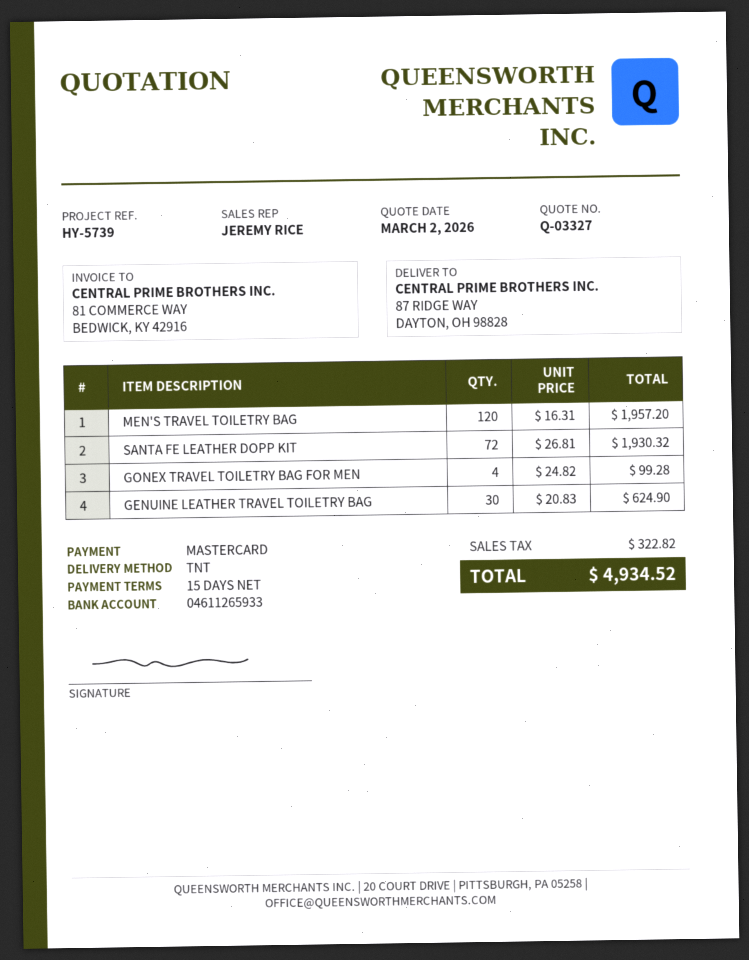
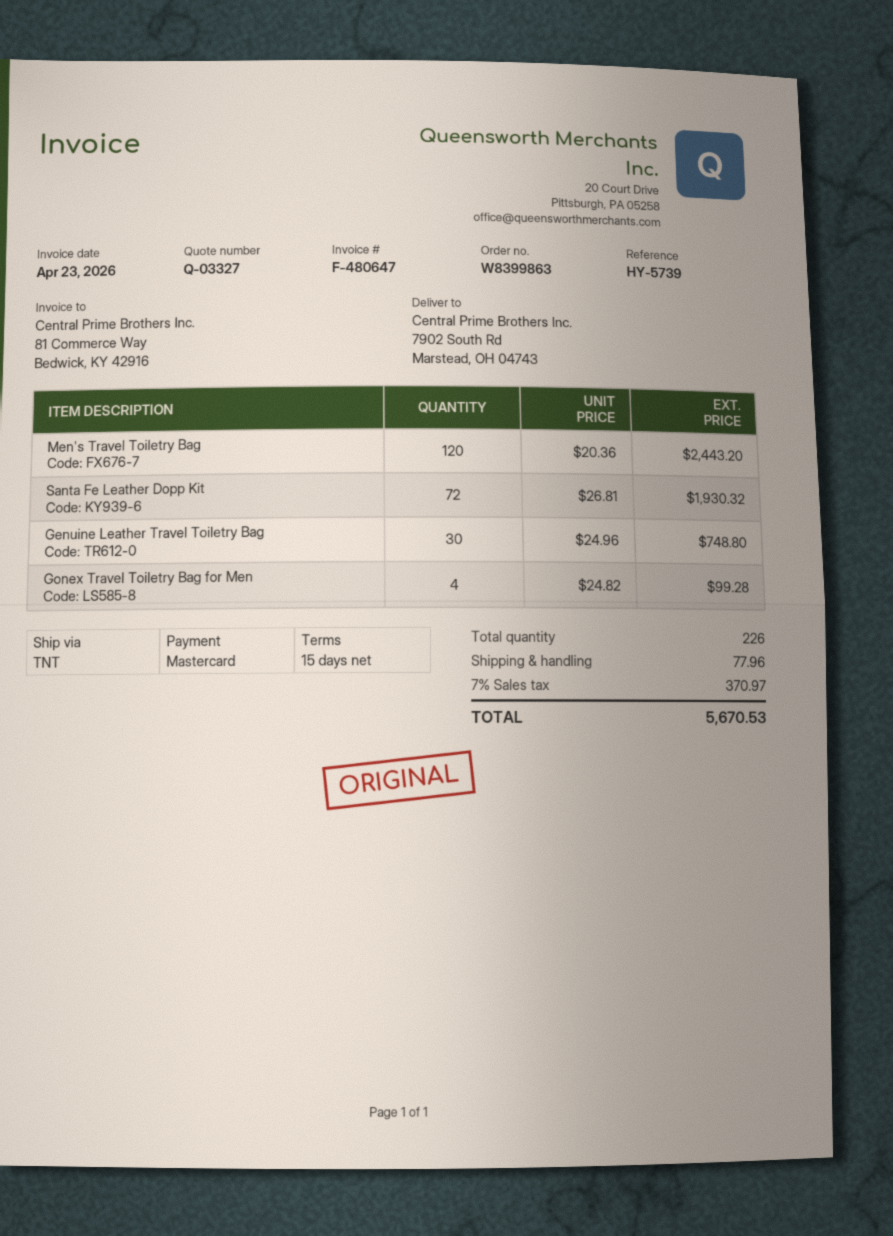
ship to: 87 RIDGE WAY, DAYTON, OH 98828 -> 7902 South Rd, Marstead, OH 04743
MEN'S TRAVEL TOILETRY BAG: 120 x 16.31 = 1957.20 -> 120 x 20.36 = 2443.20
GENUINE LEATHER TRAVEL TOILETRY BAG: 30 x 20.83 = 624.90 -> 30 x 24.96 = 748.80
shipping: none -> 77.96
tax: 322.82 -> 370.97
total: 4934.52 -> 5670.53

